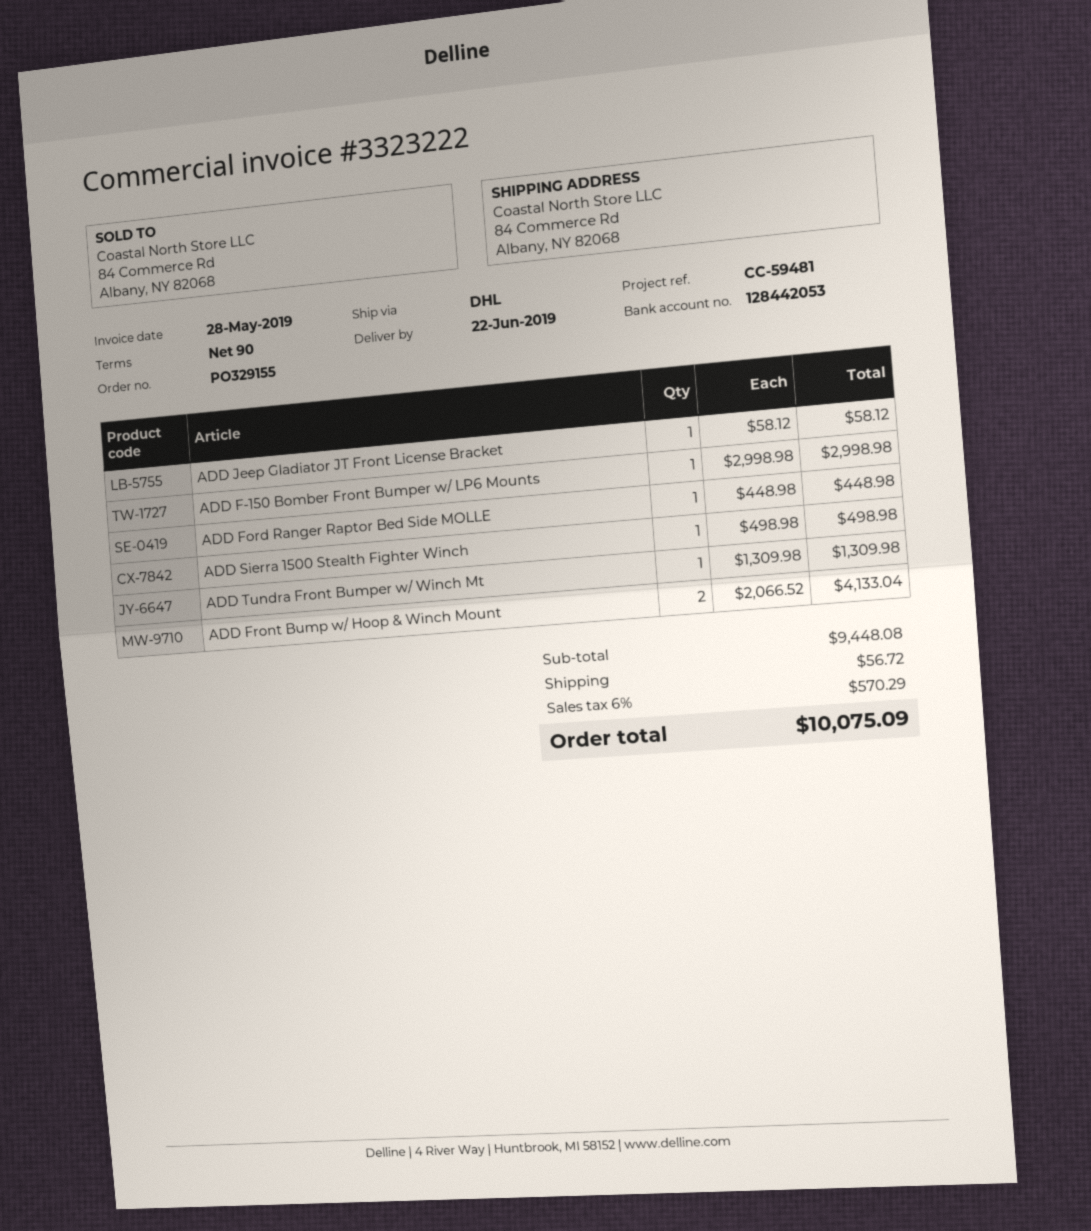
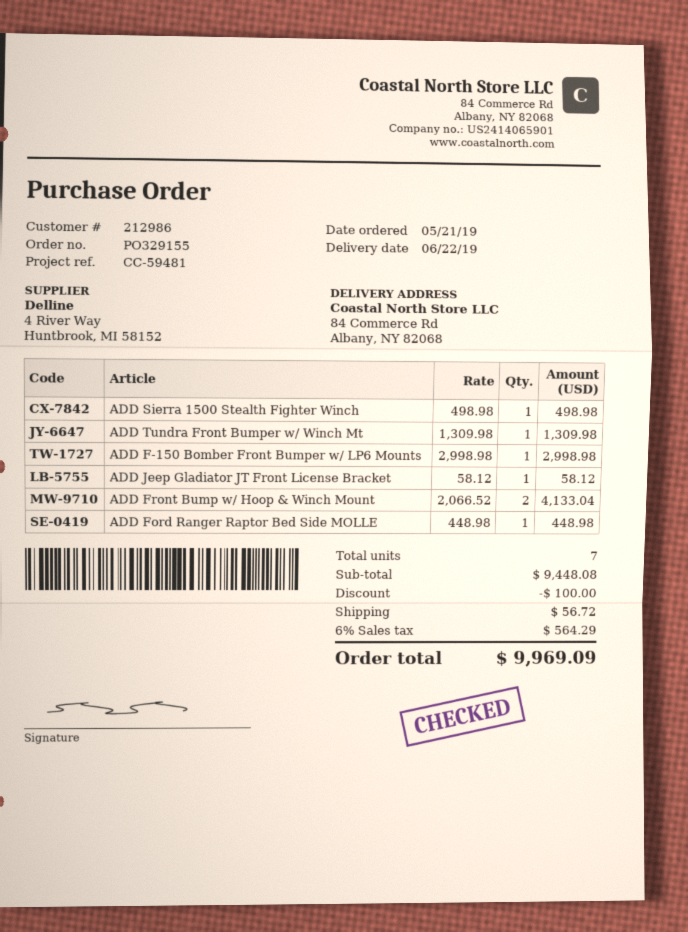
discount: none -> 100.00
tax: 6% = 570.29 -> 6% = 564.29
total: 10075.09 -> 9969.09

